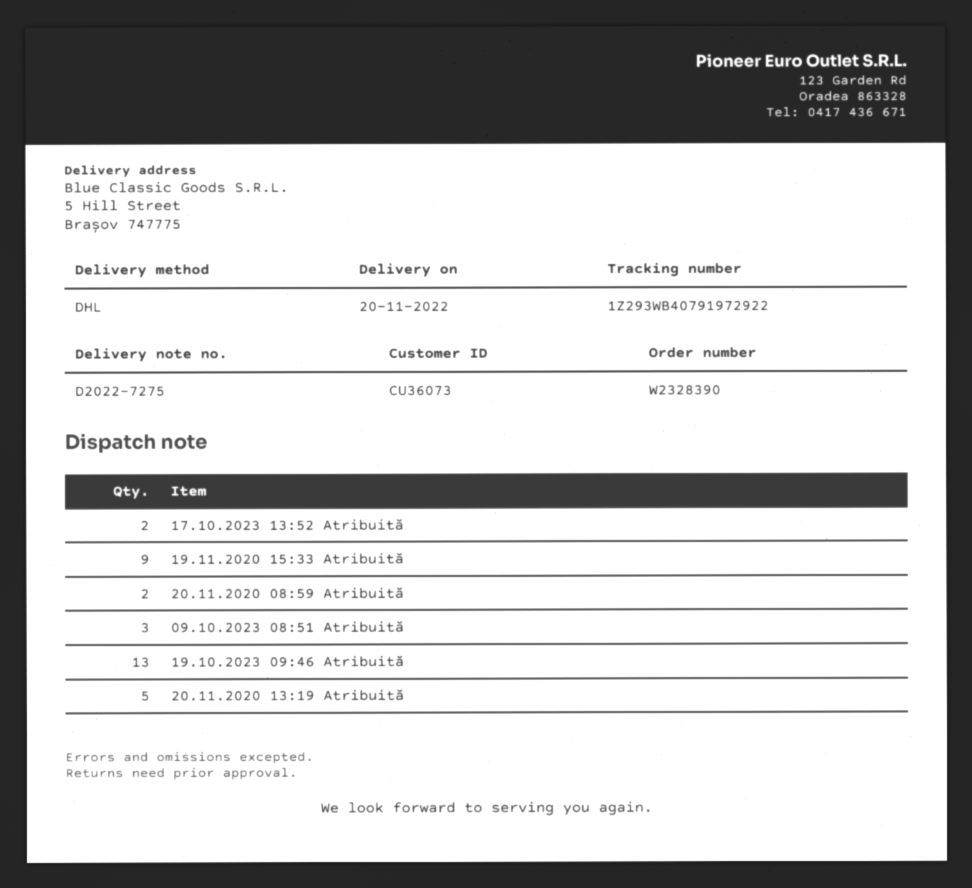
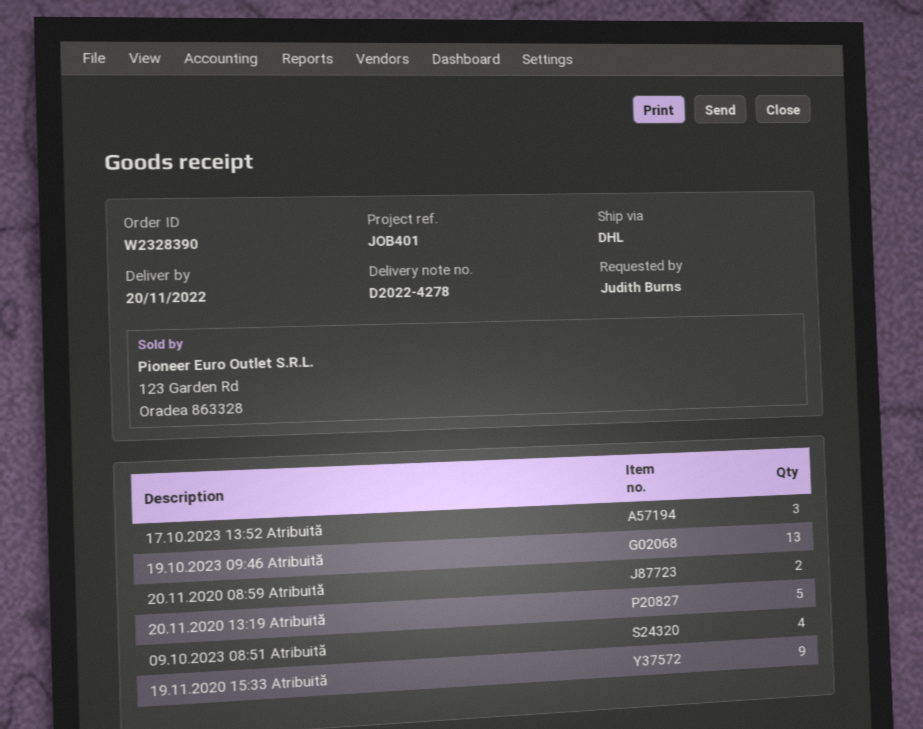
delivery note number: D2022-7275 -> D2022-4278
17.10.2023 13:52 Atribuită: 2 -> 3
09.10.2023 08:51 Atribuită: 3 -> 4

